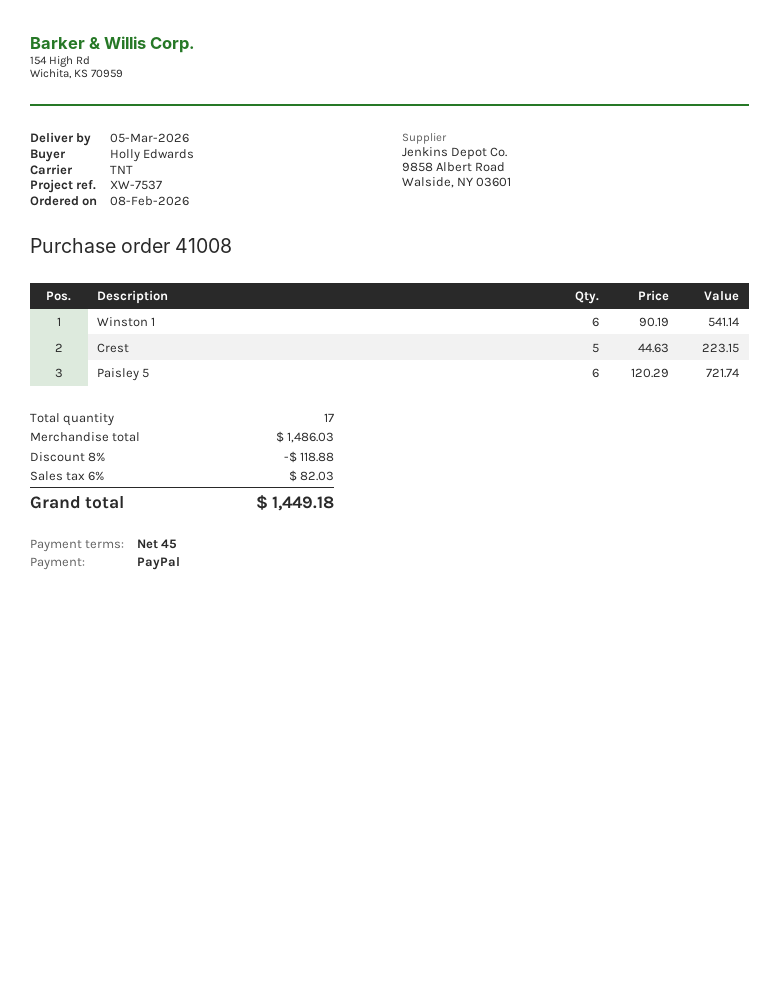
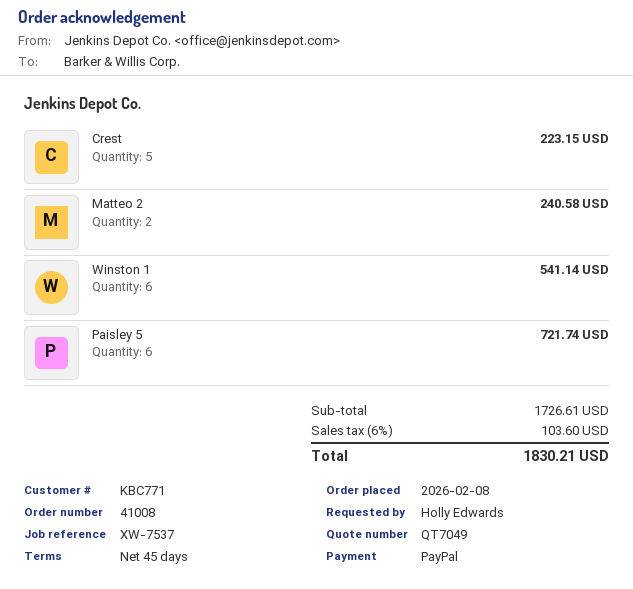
Matteo 2: none -> 2 for 240.58
subtotal: 1486.03 -> 1726.61
discount: 8% = 118.88 -> none
tax: 6% = 82.03 -> 6% = 103.60
total: 1449.18 -> 1830.21

